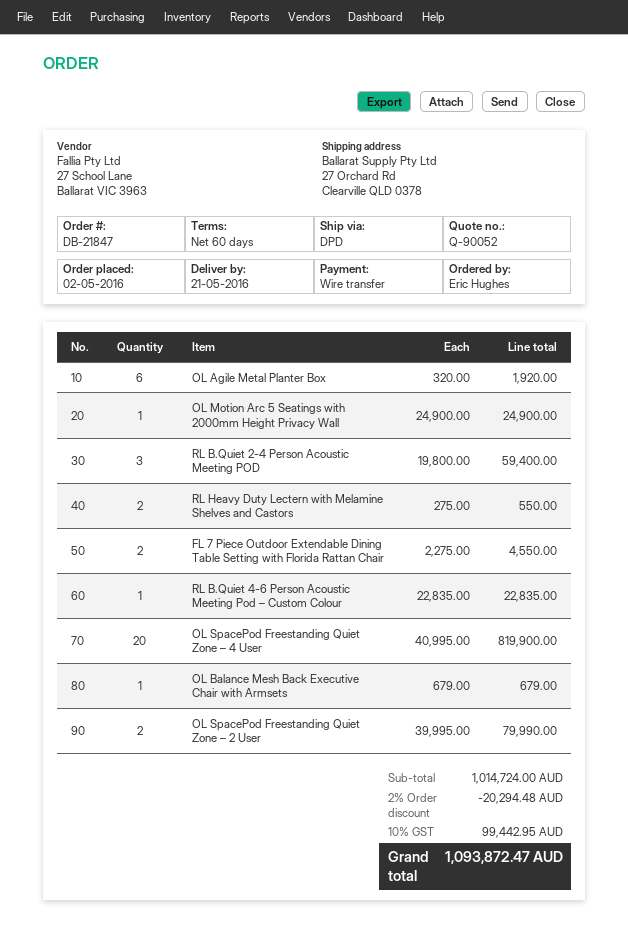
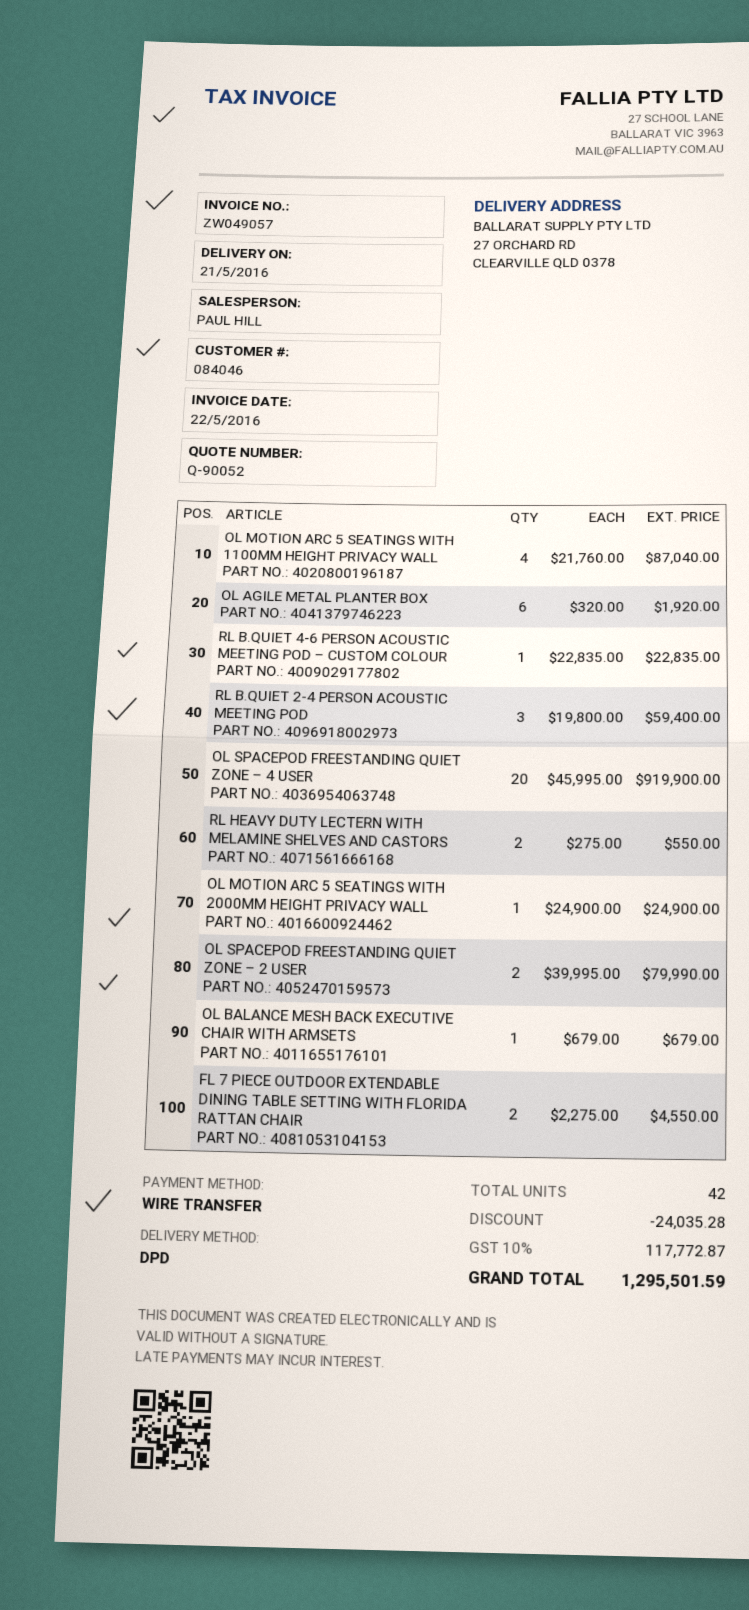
OL SpacePod Freestanding Quiet Zone – 4 User: 20 x 40995.00 = 819900.00 -> 20 x 45995.00 = 919900.00
OL MOTION ARC 5 SEATINGS WITH 1100MM HEIGHT PRIVACY WALL: none -> 4 x 21760.00 = 87040.00
discount: 20294.48 -> 24035.28
tax: 10% = 99442.95 -> 10% = 117772.87
total: 1093872.47 -> 1295501.59

